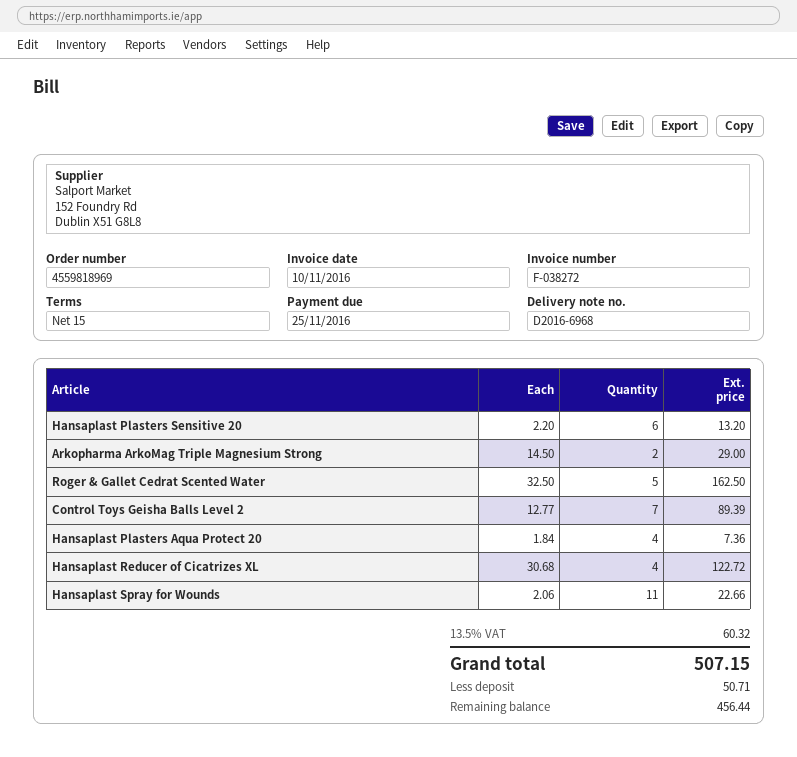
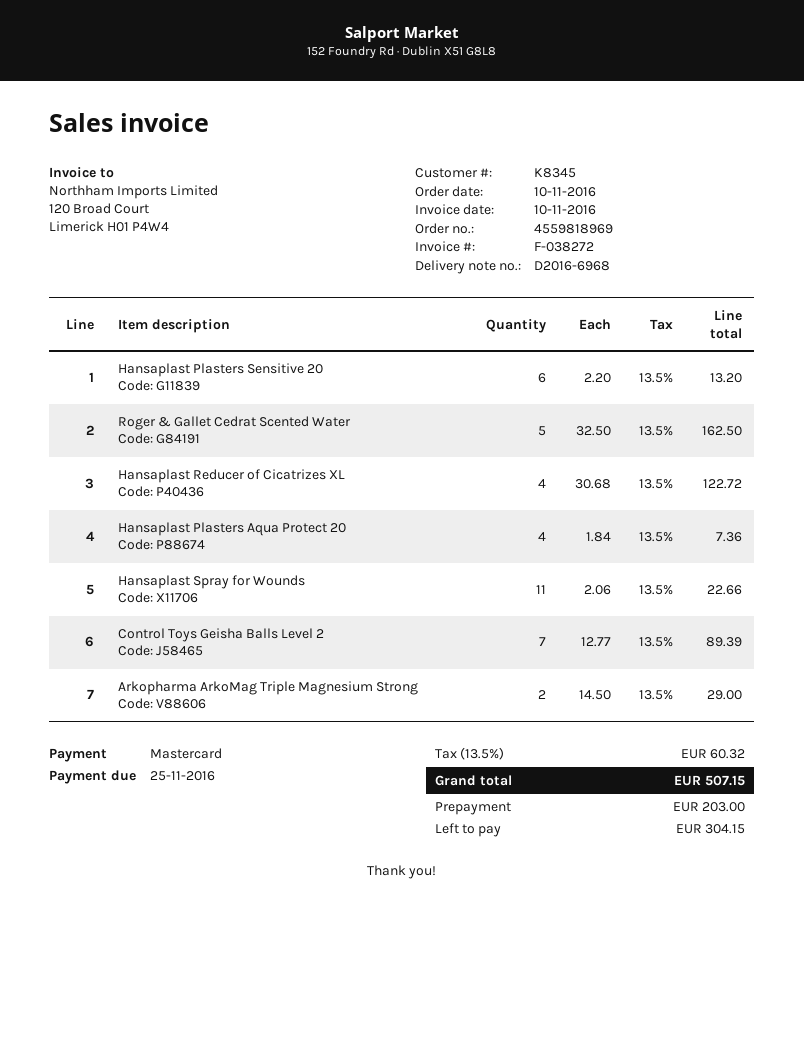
deposit: 50.71 -> 203.00
balance: 456.44 -> 304.15

